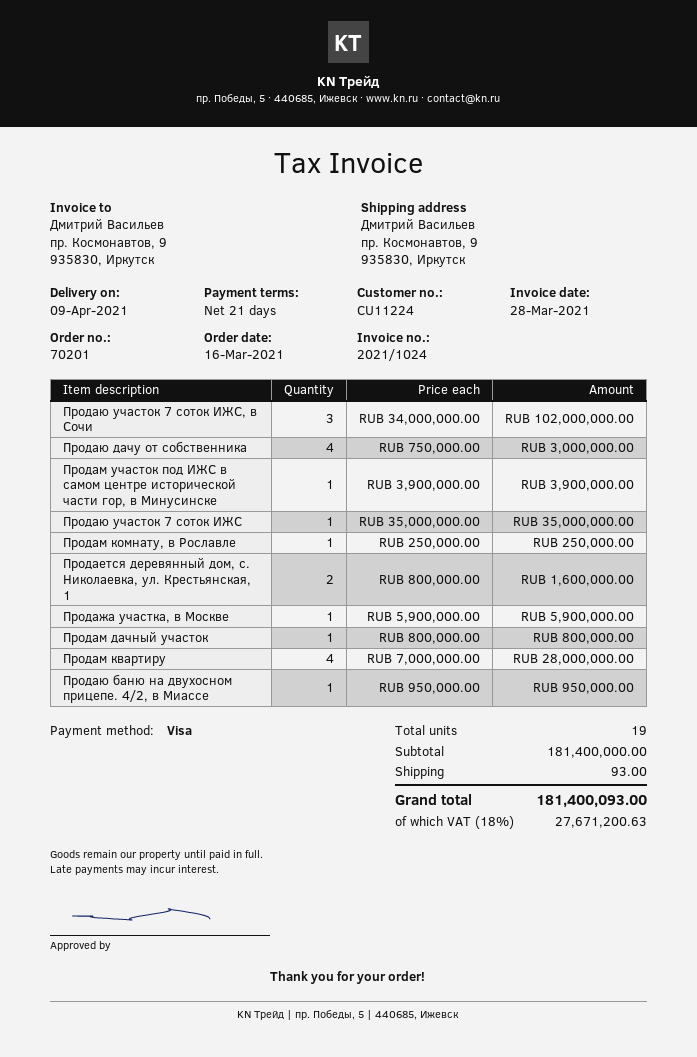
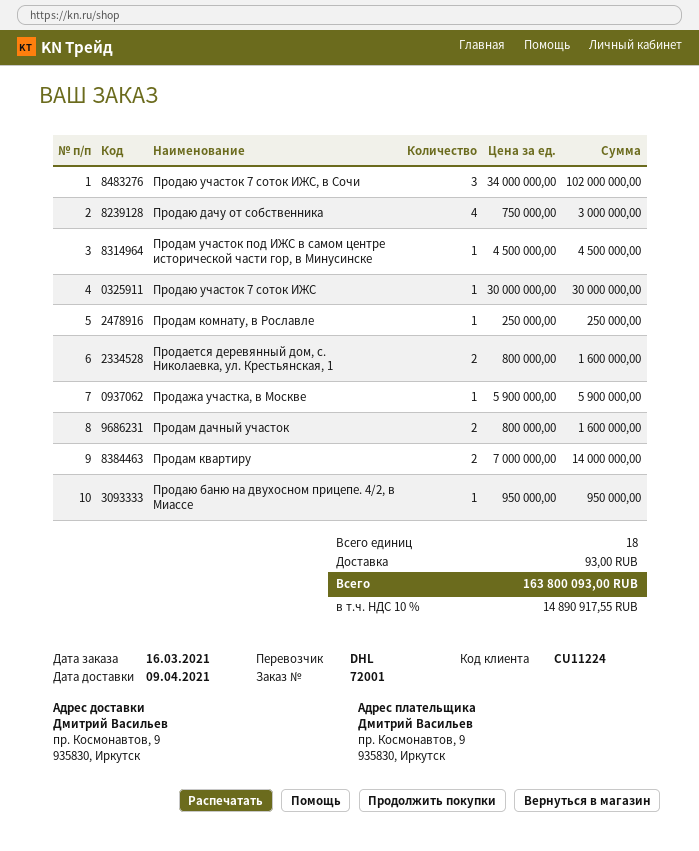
order number: 70201 -> 72001
Продам участок под ИЖС в самом центре исторической части гор, в Минусинске: 1 x 3900000.00 = 3900000.00 -> 1 x 4500000.00 = 4500000.00
Продаю участок 7 соток ИЖС: 1 x 35000000.00 = 35000000.00 -> 1 x 30000000.00 = 30000000.00
Продам дачный участок: 1 x 800000.00 = 800000.00 -> 2 x 800000.00 = 1600000.00
Продам квартиру: 4 x 7000000.00 = 28000000.00 -> 2 x 7000000.00 = 14000000.00
total quantity: 19 -> 18
tax: 18% = 27671200.63 -> 10% = 14890917.55
total: 181400093.00 -> 163800093.00

